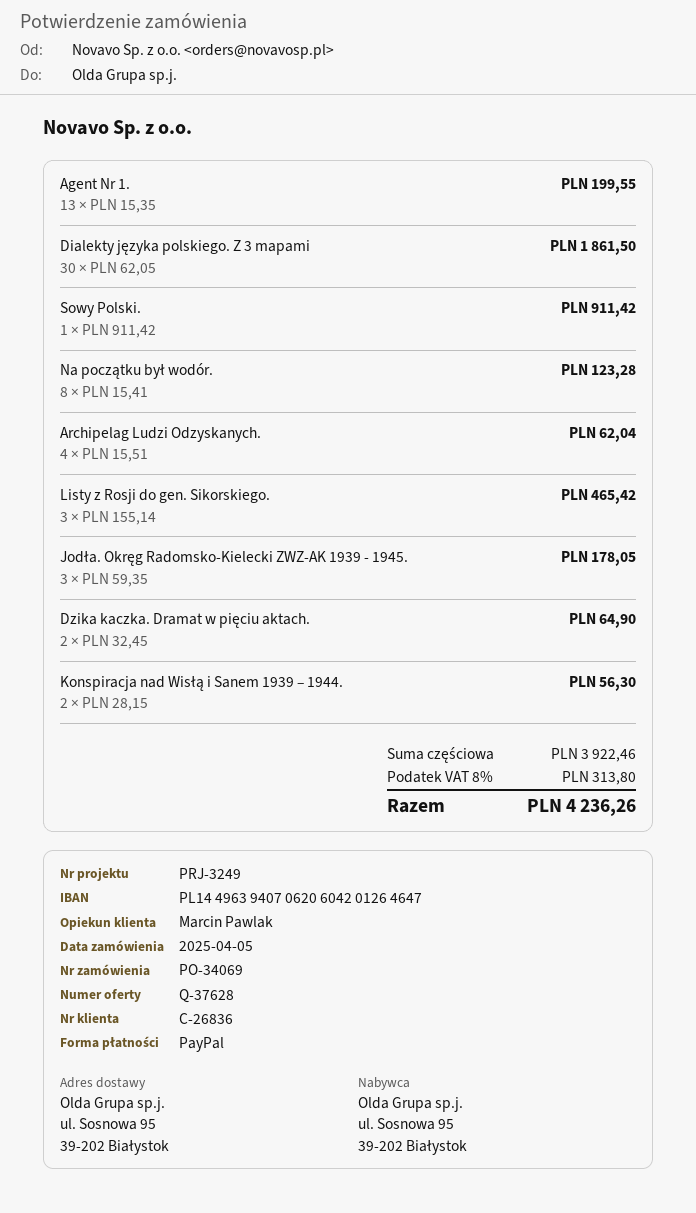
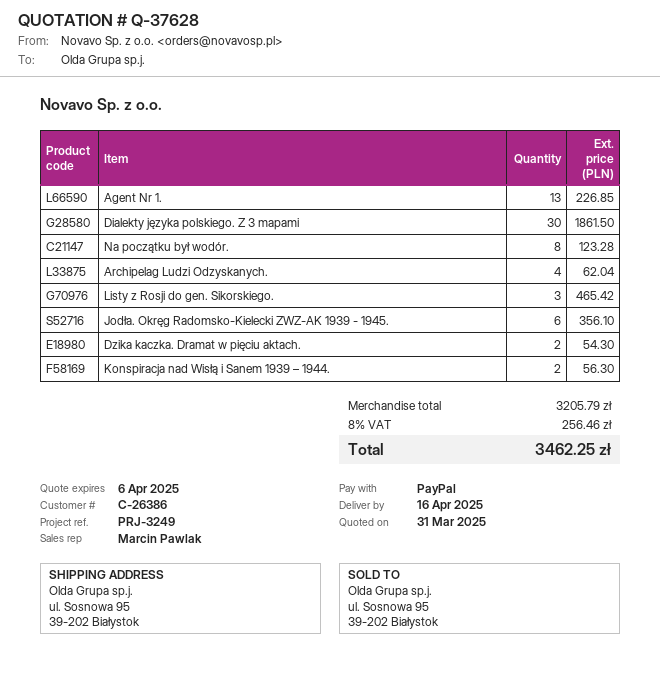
customer number: C-26836 -> C-26386
Agent Nr 1.: 13 for 199.55 -> 13 for 226.85
Sowy Polski.: 1 for 911.42 -> none
Jodła. Okręg Radomsko-Kielecki ZWZ-AK 1939 - 1945.: 3 for 178.05 -> 6 for 356.10
Dzika kaczka. Dramat w pięciu aktach.: 2 for 64.90 -> 2 for 54.30
subtotal: 3922.46 -> 3205.79
tax: 8% = 313.80 -> 8% = 256.46
total: 4236.26 -> 3462.25

